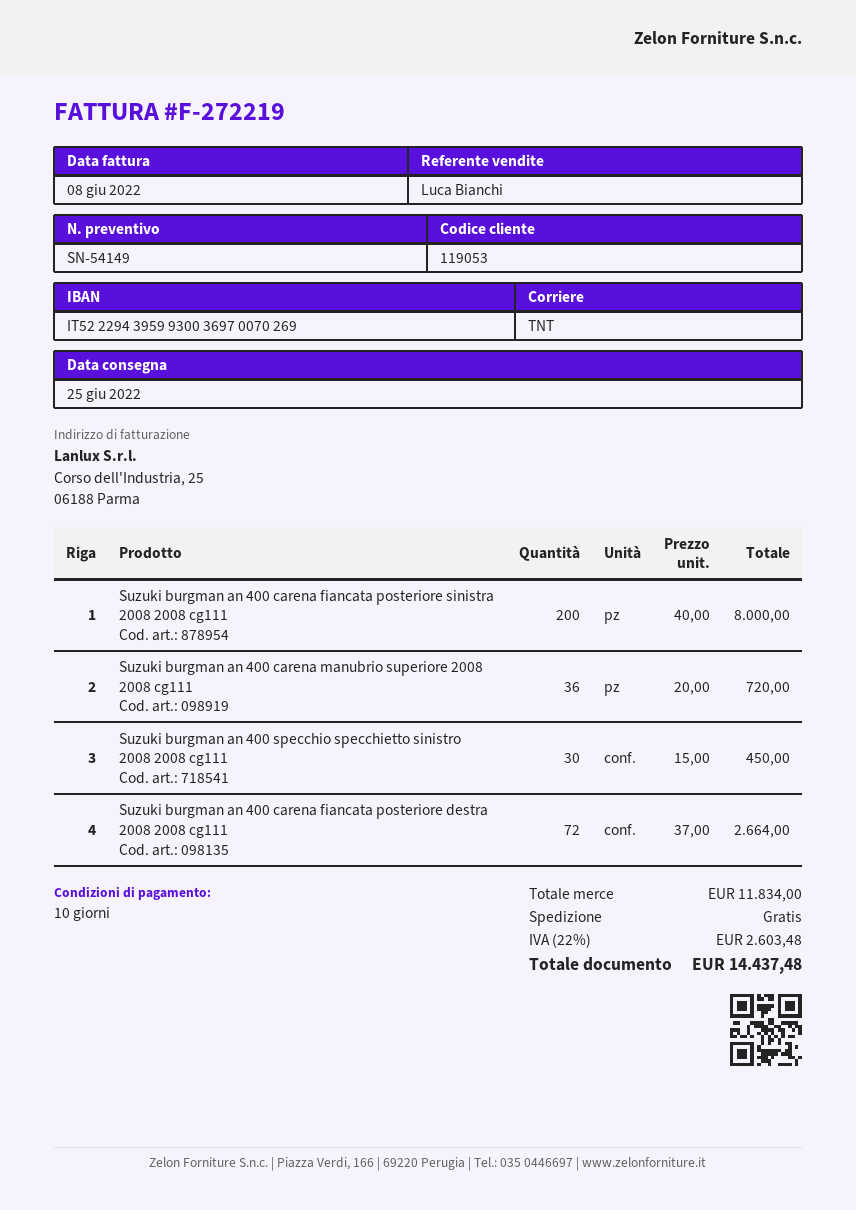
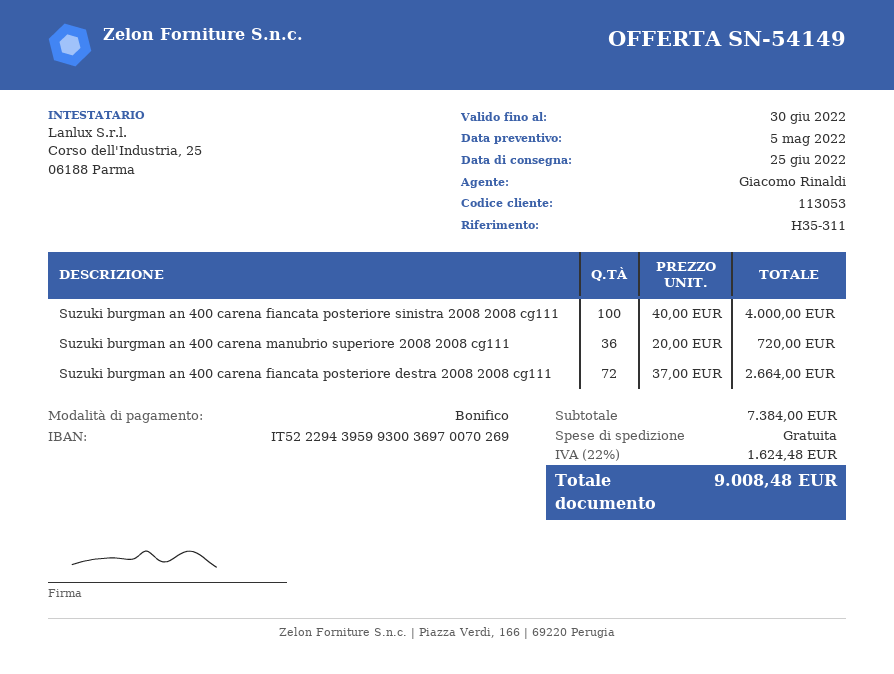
customer number: 119053 -> 113053
sales rep: Luca Bianchi -> Giacomo Rinaldi
Suzuki burgman an 400 carena fiancata posteriore sinistra 2008 2008 cg111: 200 x 40.00 = 8000.00 -> 100 x 40.00 = 4000.00
Suzuki burgman an 400 specchio specchietto sinistro 2008 2008 cg111: 30 x 15.00 = 450.00 -> none
subtotal: 11834.00 -> 7384.00
tax: 22% = 2603.48 -> 22% = 1624.48
total: 14437.48 -> 9008.48

